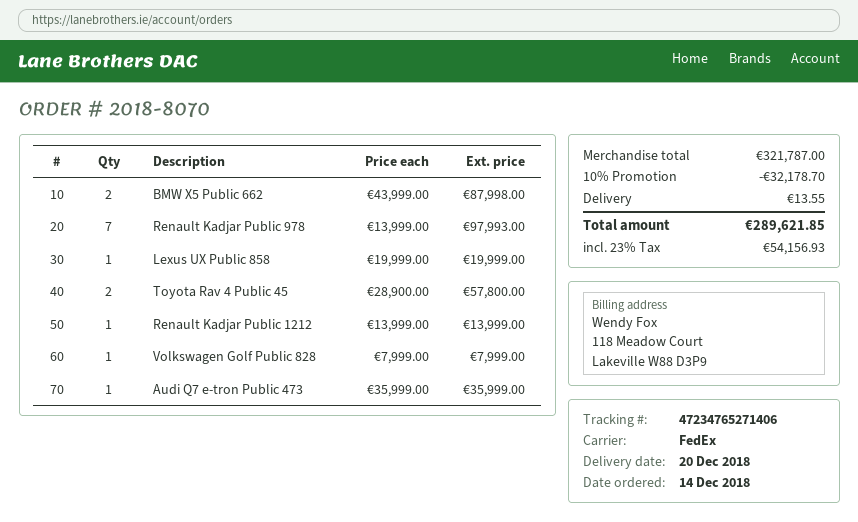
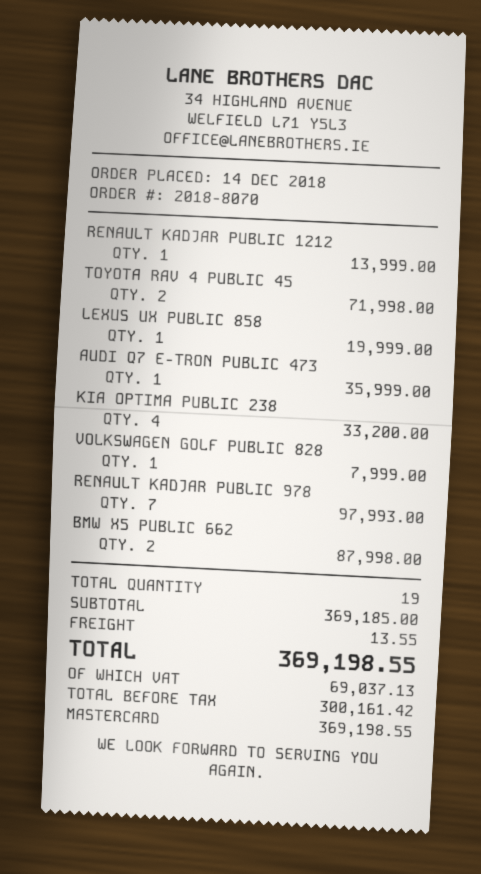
Toyota Rav 4 Public 45: 2 for 57800.00 -> 2 for 71998.00
KIA OPTIMA PUBLIC 238: none -> 4 for 33200.00
subtotal: 321787.00 -> 369185.00
discount: 10% = 32178.70 -> none
tax: 54156.93 -> 69037.13
total: 289621.85 -> 369198.55

